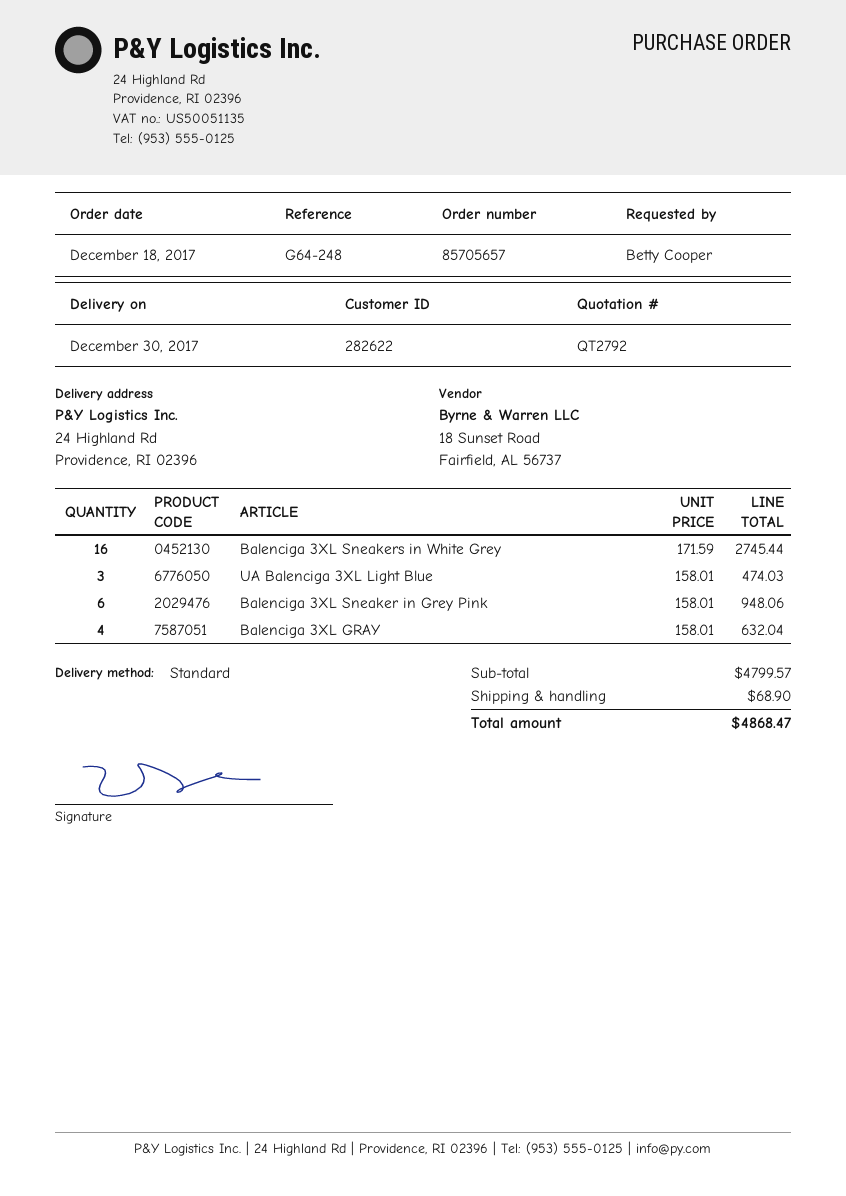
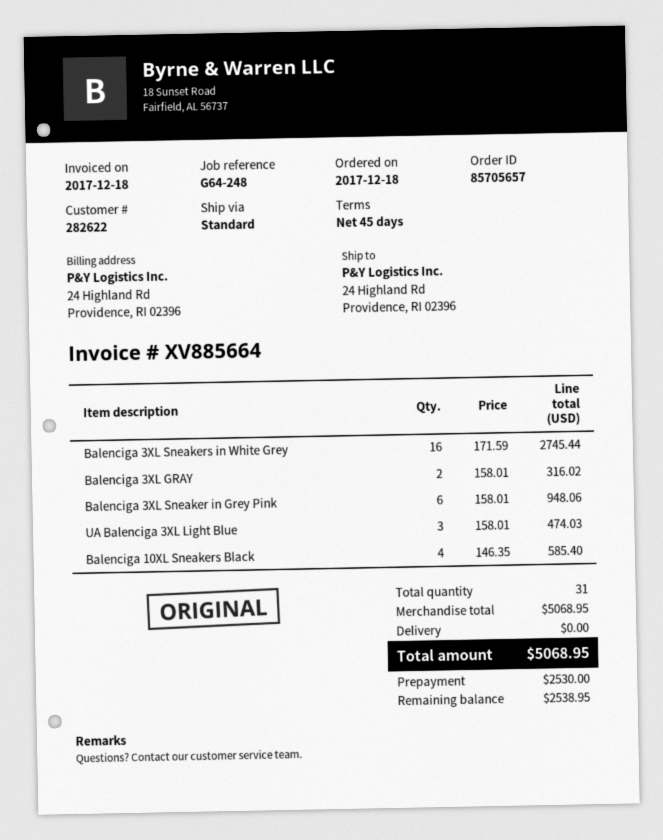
Balenciga 3XL GRAY: 4 x 158.01 = 632.04 -> 2 x 158.01 = 316.02
Balenciga 10XL Sneakers Black: none -> 4 x 146.35 = 585.40
subtotal: 4799.57 -> 5068.95
shipping: 68.90 -> 0.00
total: 4868.47 -> 5068.95

